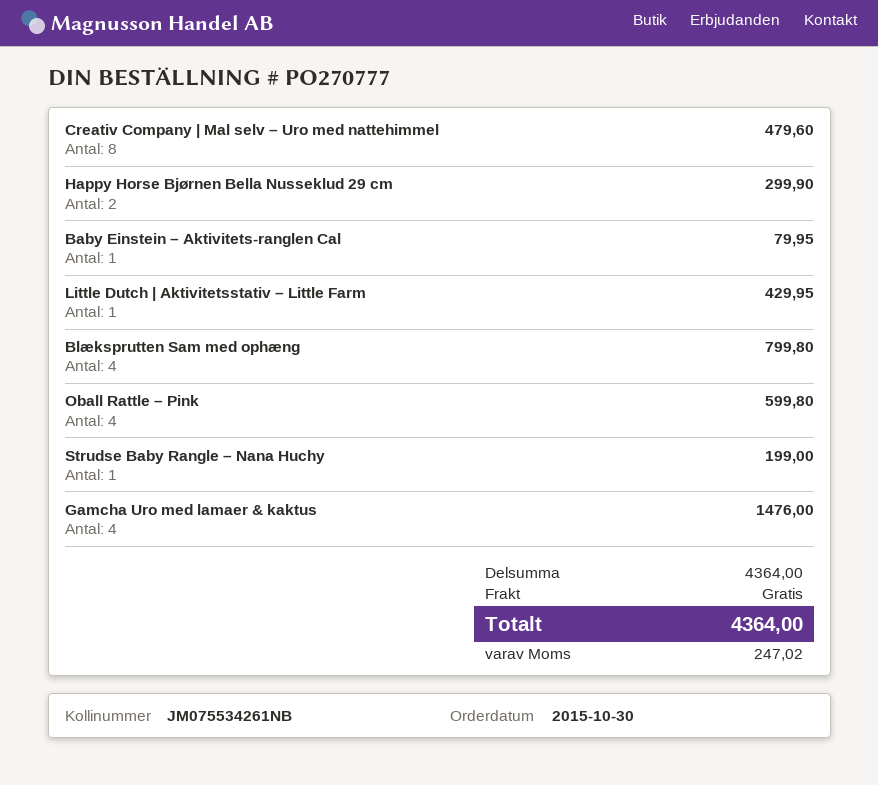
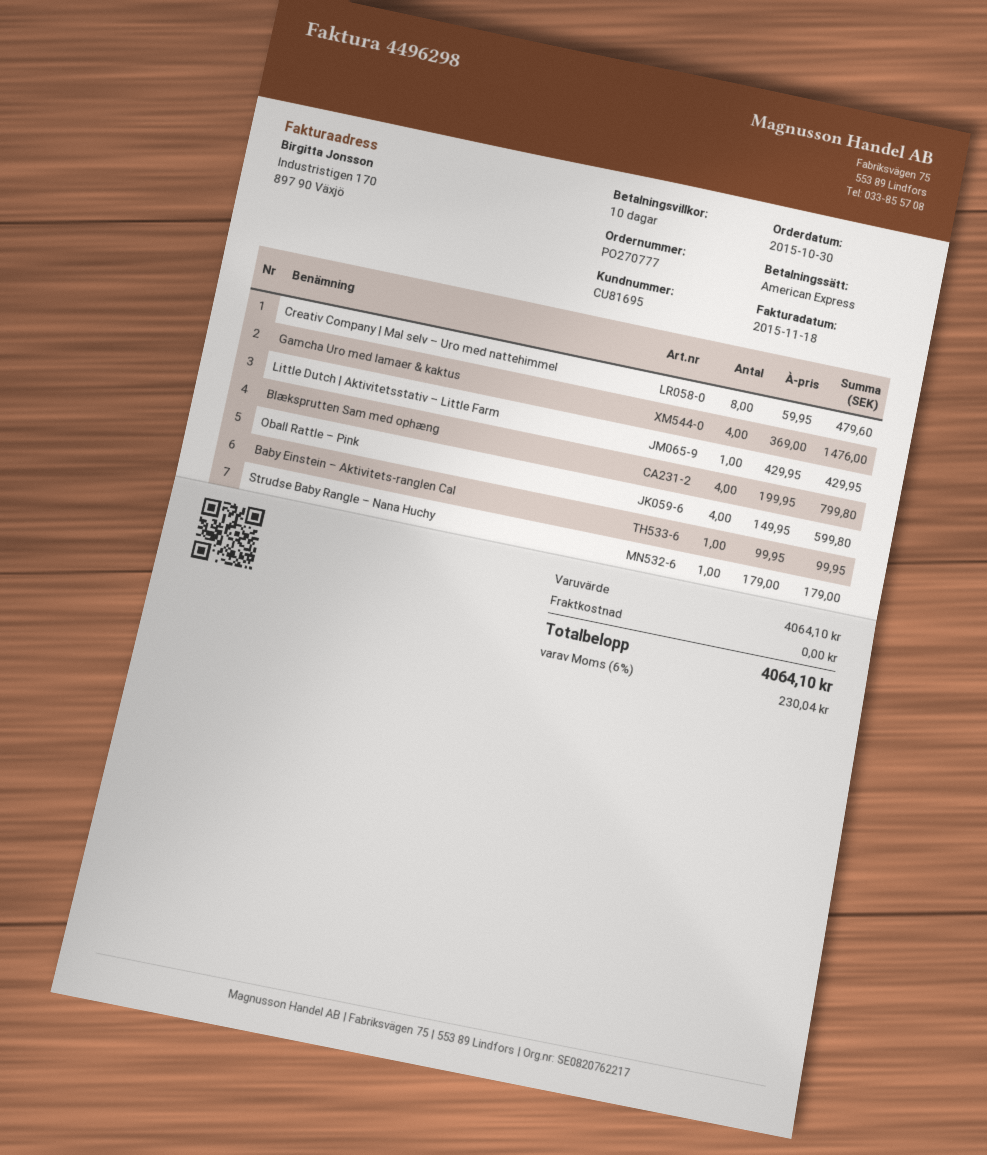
Happy Horse Bjørnen Bella Nusseklud 29 cm: 2 for 299.90 -> none
Baby Einstein – Aktivitets-ranglen Cal: 1 for 79.95 -> 1 for 99.95
Strudse Baby Rangle – Nana Huchy: 1 for 199.00 -> 1 for 179.00
subtotal: 4364.00 -> 4064.10
tax: 247.02 -> 230.04
total: 4364.00 -> 4064.10

